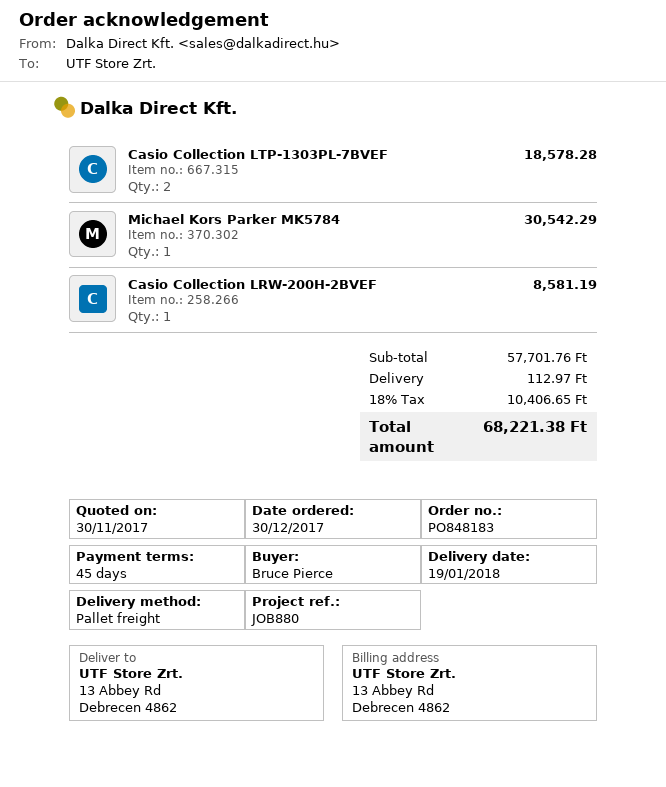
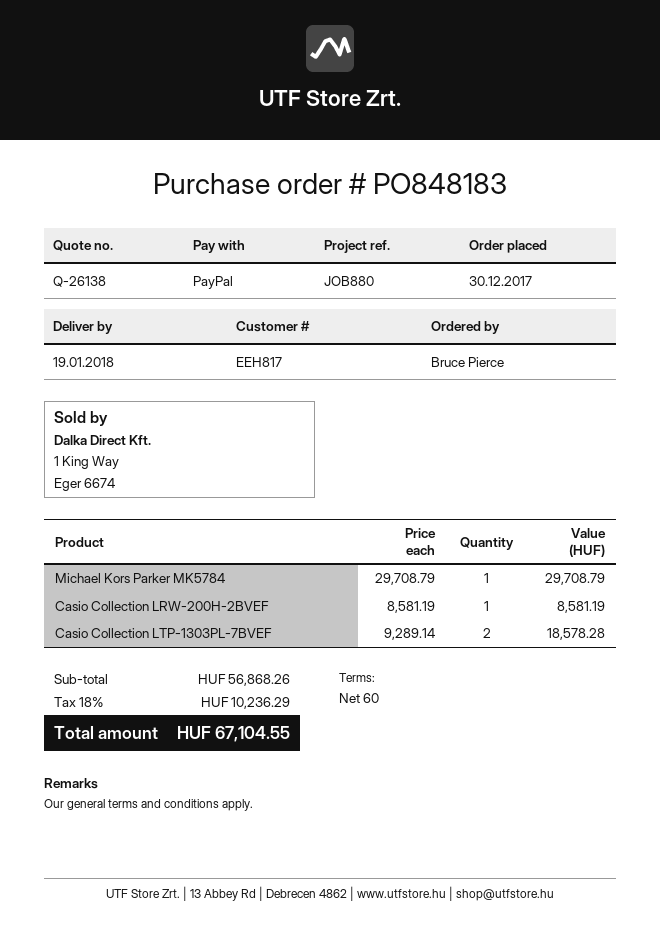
payment terms: 45 days -> 60 days
Michael Kors Parker MK5784: 1 for 30542.29 -> 1 for 29708.79
subtotal: 57701.76 -> 56868.26
shipping: 112.97 -> none
tax: 18% = 10406.65 -> 18% = 10236.29
total: 68221.38 -> 67104.55

